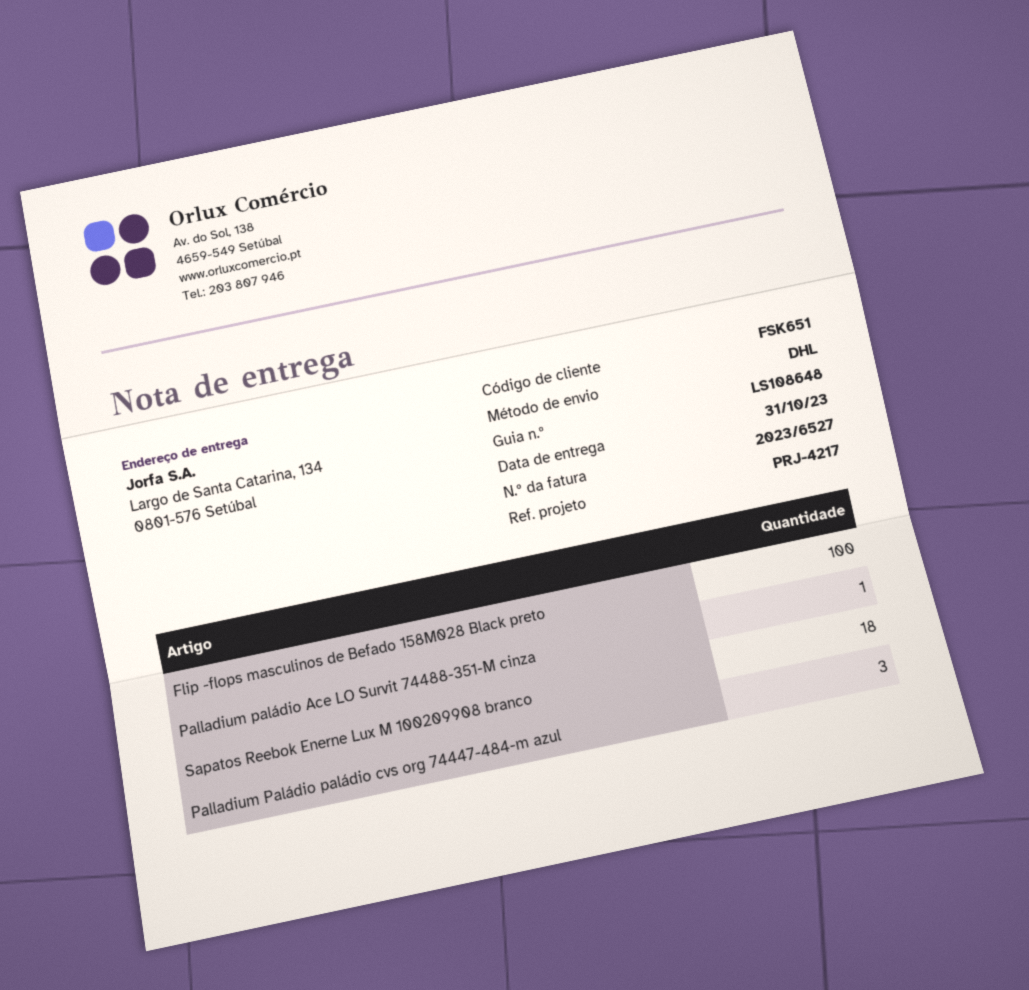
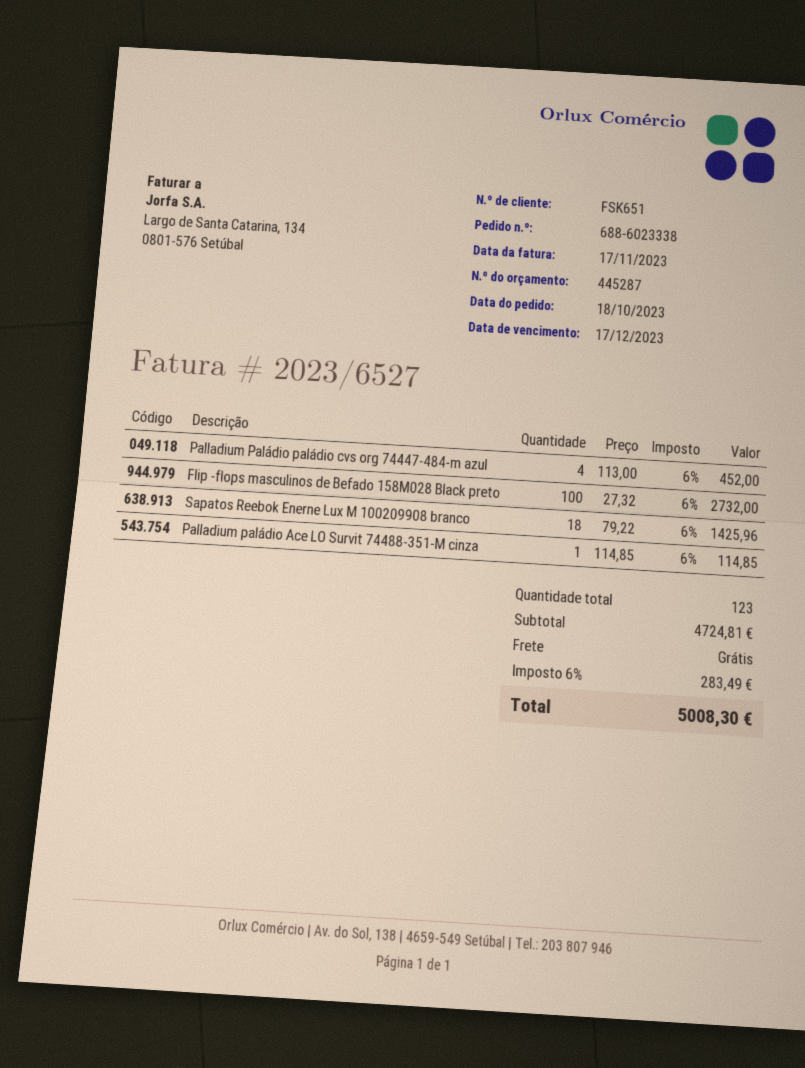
Palladium Paládio paládio cvs org 74447-484-m azul: 3 -> 4

